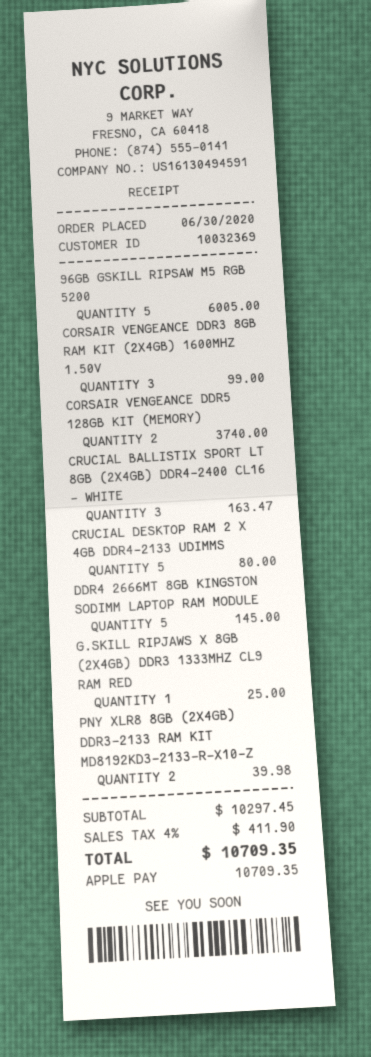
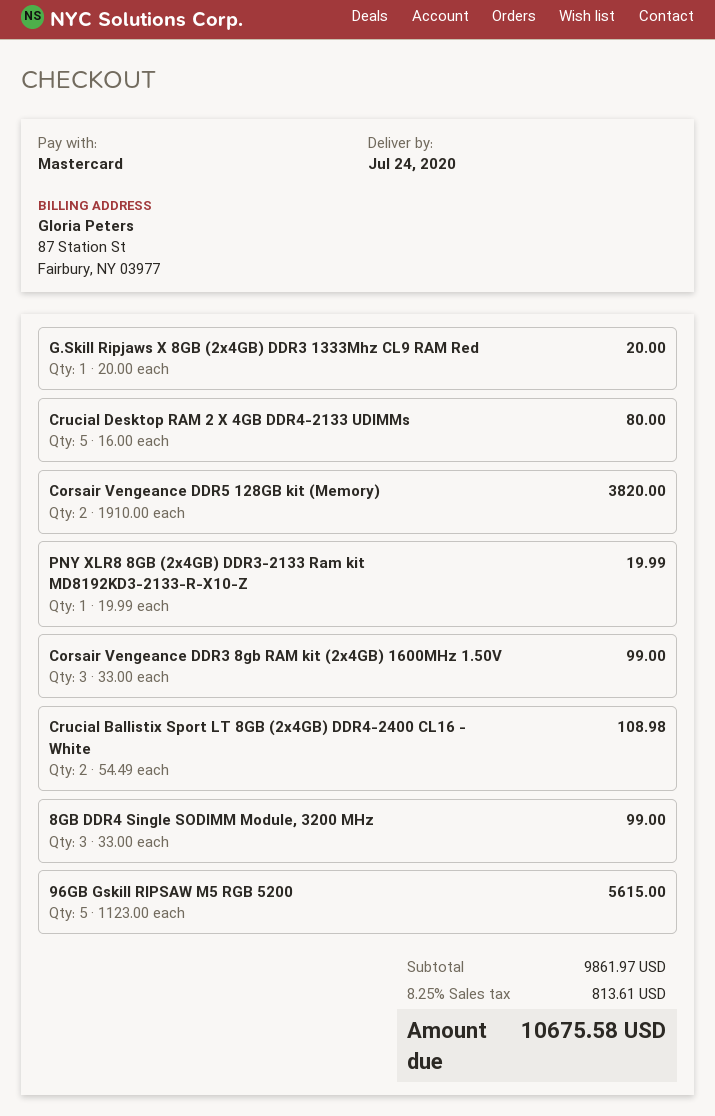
payment method: Apple Pay -> Mastercard
96GB GSKILL RIPSAW M5 RGB 5200: 5 for 6005.00 -> 5 for 5615.00
CORSAIR VENGEANCE DDR5 128GB KIT (MEMORY): 2 for 3740.00 -> 2 for 3820.00
CRUCIAL BALLISTIX SPORT LT 8GB (2X4GB) DDR4-2400 CL16 - WHITE: 3 for 163.47 -> 2 for 108.98
DDR4 2666MT 8GB KINGSTON SODIMM LAPTOP RAM MODULE: 5 for 145.00 -> none
G.SKILL RIPJAWS X 8GB (2X4GB) DDR3 1333MHZ CL9 RAM RED: 1 for 25.00 -> 1 for 20.00
PNY XLR8 8GB (2X4GB) DDR3-2133 RAM KIT MD8192KD3-2133-R-X10-Z: 2 for 39.98 -> 1 for 19.99
8GB DDR4 Single SODIMM Module, 3200 MHz: none -> 3 for 99.00
subtotal: 10297.45 -> 9861.97
tax: 4% = 411.90 -> 8.25% = 813.61
total: 10709.35 -> 10675.58

